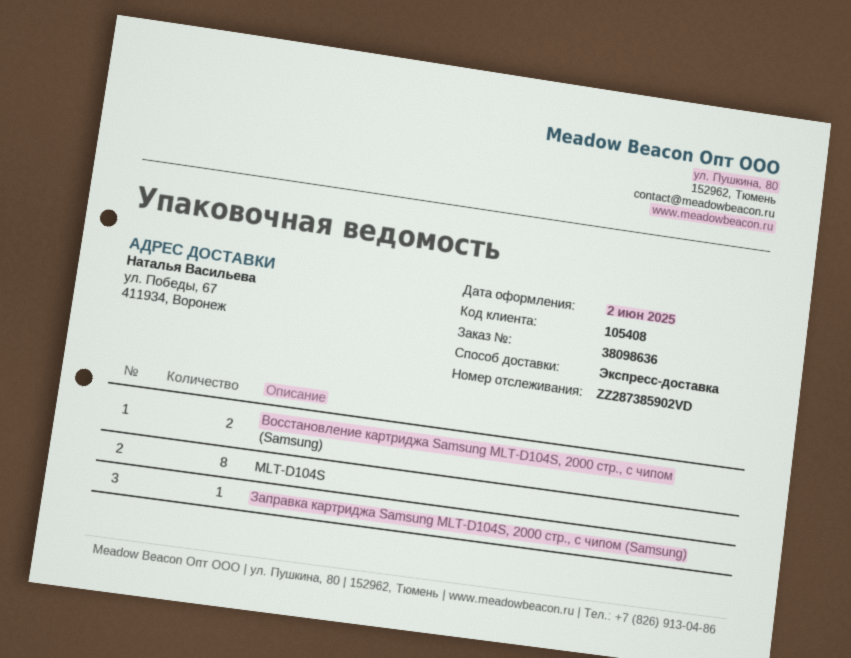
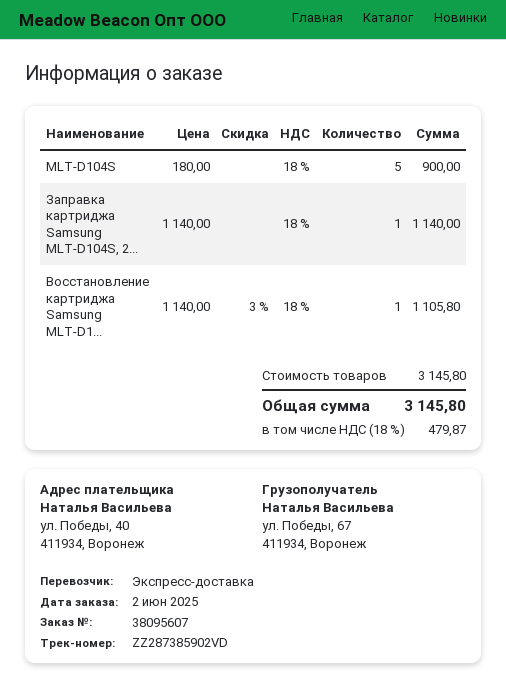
order number: 38098636 -> 38095607
Восстановление картриджа Samsung MLT-D104S, 2000 стр., с чипом (Samsung): 2 -> 1
MLT-D104S: 8 -> 5

